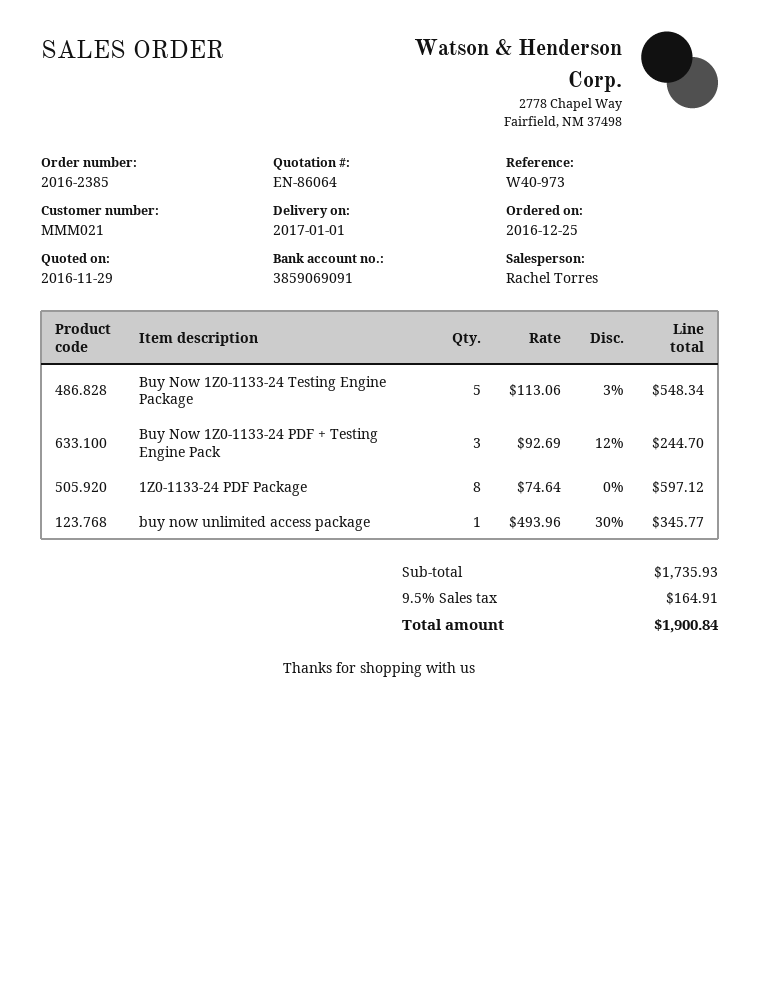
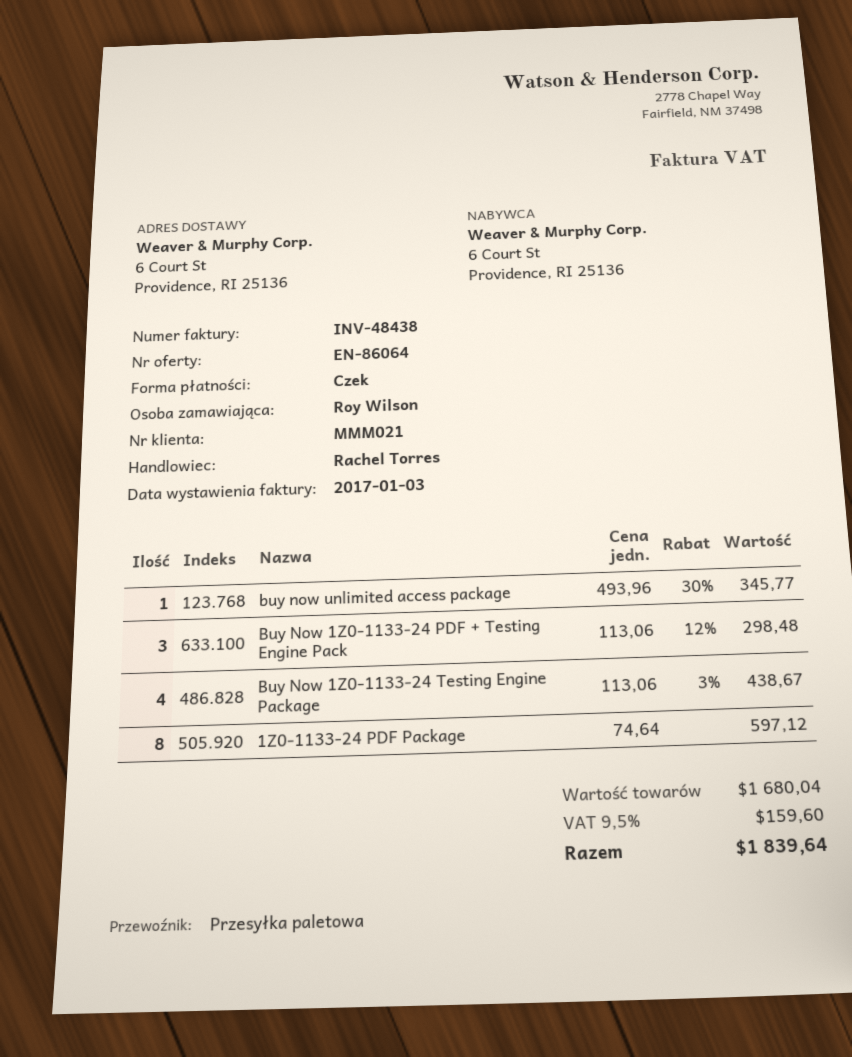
Buy Now 1Z0-1133-24 Testing Engine Package: 5 x 113.06 - 3% = 548.34 -> 4 x 113.06 - 3% = 438.67
Buy Now 1Z0-1133-24 PDF + Testing Engine Pack: 3 x 92.69 - 12% = 244.70 -> 3 x 113.06 - 12% = 298.48
subtotal: 1735.93 -> 1680.04
tax: 9.5% = 164.91 -> 9.5% = 159.60
total: 1900.84 -> 1839.64

